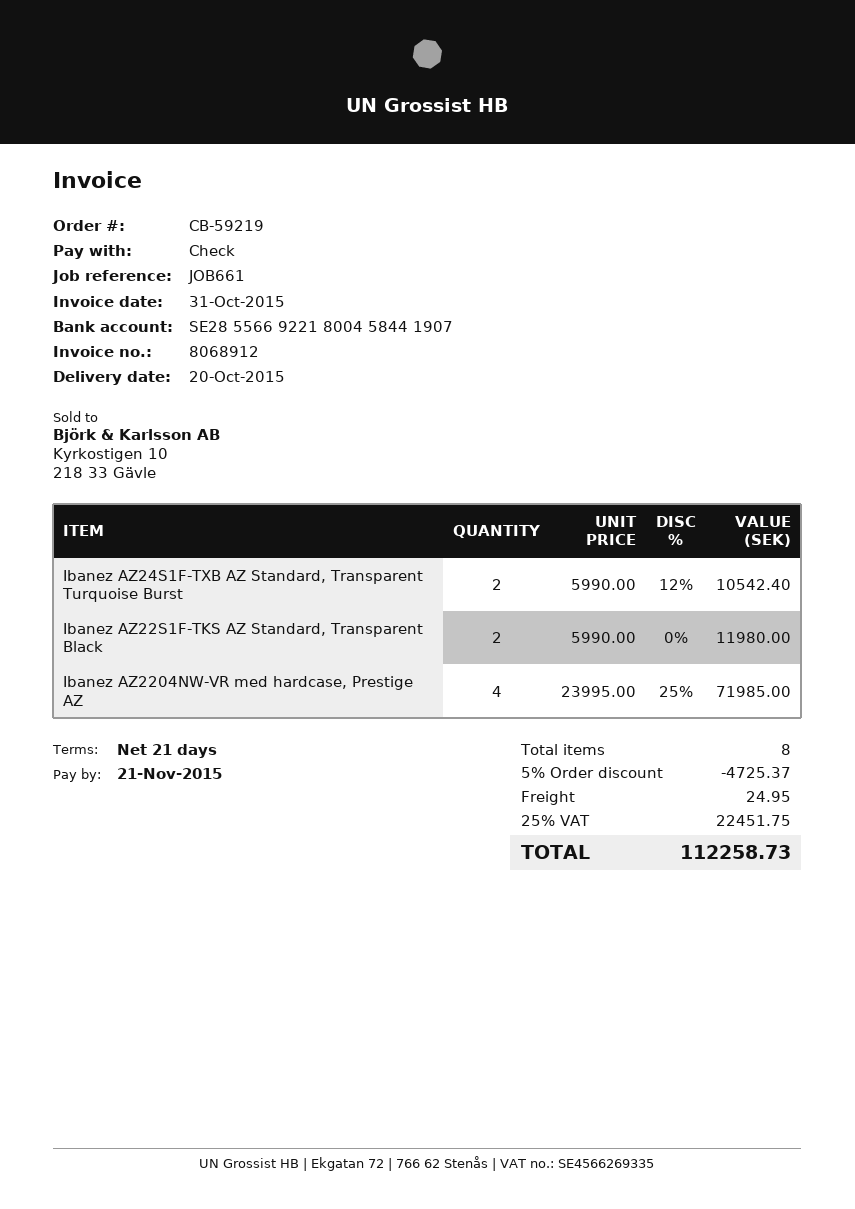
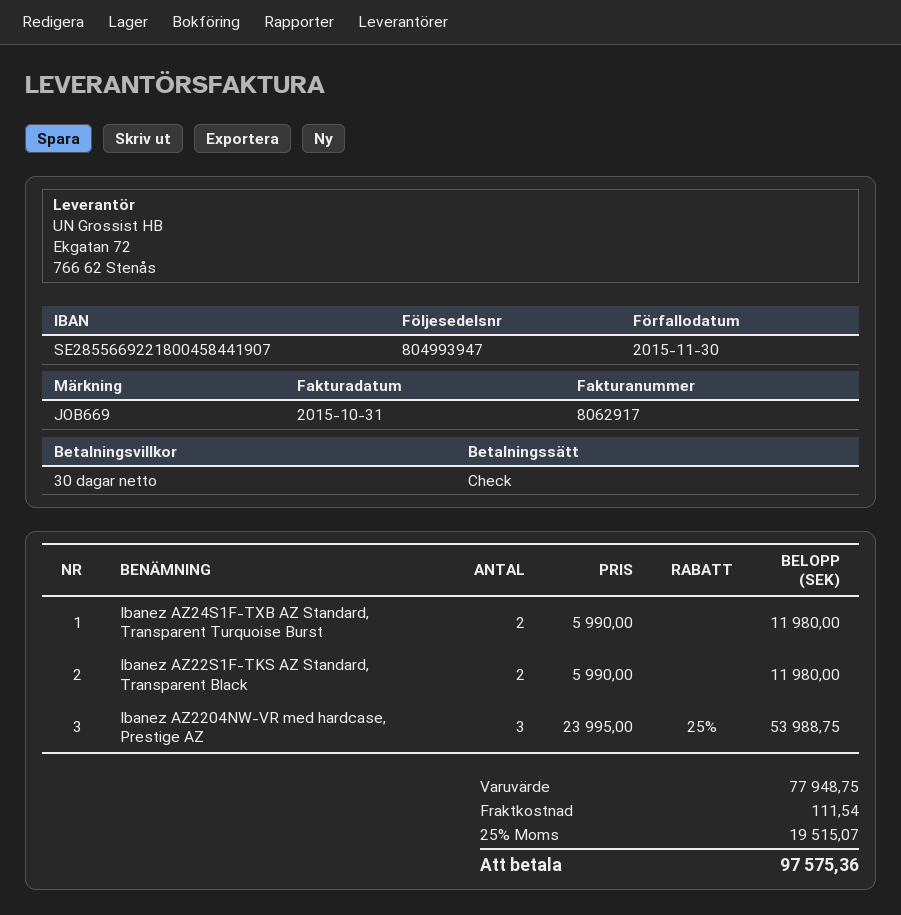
invoice number: 8068912 -> 8062917
payment terms: 21 days -> 30 days
due date: 2015-11-21 -> 2015-11-30
reference: JOB661 -> JOB669
Ibanez AZ24S1F-TXB AZ Standard, Transparent Turquoise Burst: 2 x 5990.00 - 12% = 10542.40 -> 2 x 5990.00 = 11980.00
Ibanez AZ2204NW-VR med hardcase, Prestige AZ: 4 x 23995.00 - 25% = 71985.00 -> 3 x 23995.00 - 25% = 53988.75
discount: 5% = 4725.37 -> none
shipping: 24.95 -> 111.54
tax: 25% = 22451.75 -> 25% = 19515.07
total: 112258.73 -> 97575.36

